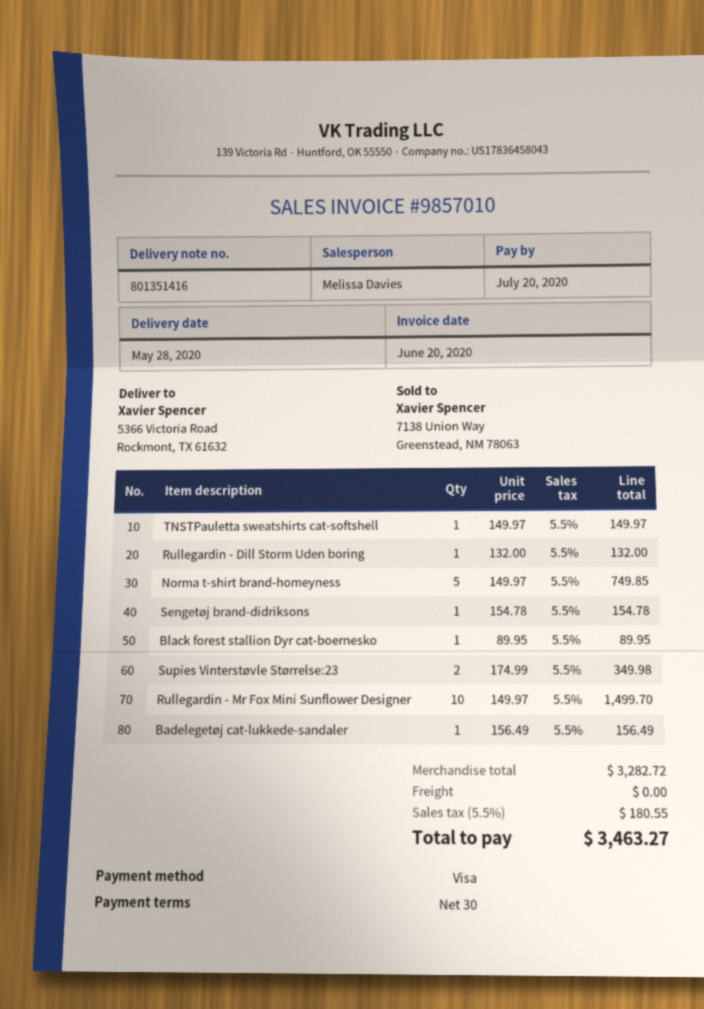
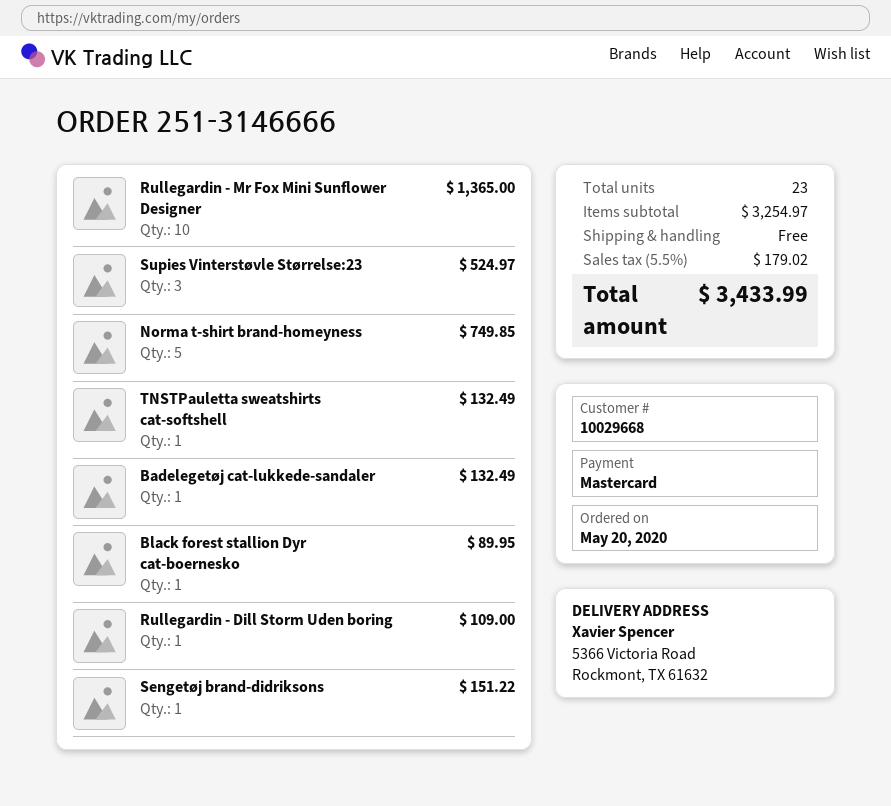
payment method: Visa -> Mastercard
TNSTPauletta sweatshirts cat-softshell: 1 for 149.97 -> 1 for 132.49
Rullegardin - Dill Storm Uden boring: 1 for 132.00 -> 1 for 109.00
Sengetøj brand-didriksons: 1 for 154.78 -> 1 for 151.22
Supies Vinterstøvle Størrelse:23: 2 for 349.98 -> 3 for 524.97
Rullegardin - Mr Fox Mini Sunflower Designer: 10 for 1499.70 -> 10 for 1365.00
Badelegetøj cat-lukkede-sandaler: 1 for 156.49 -> 1 for 132.49
subtotal: 3282.72 -> 3254.97
tax: 5.5% = 180.55 -> 5.5% = 179.02
total: 3463.27 -> 3433.99

